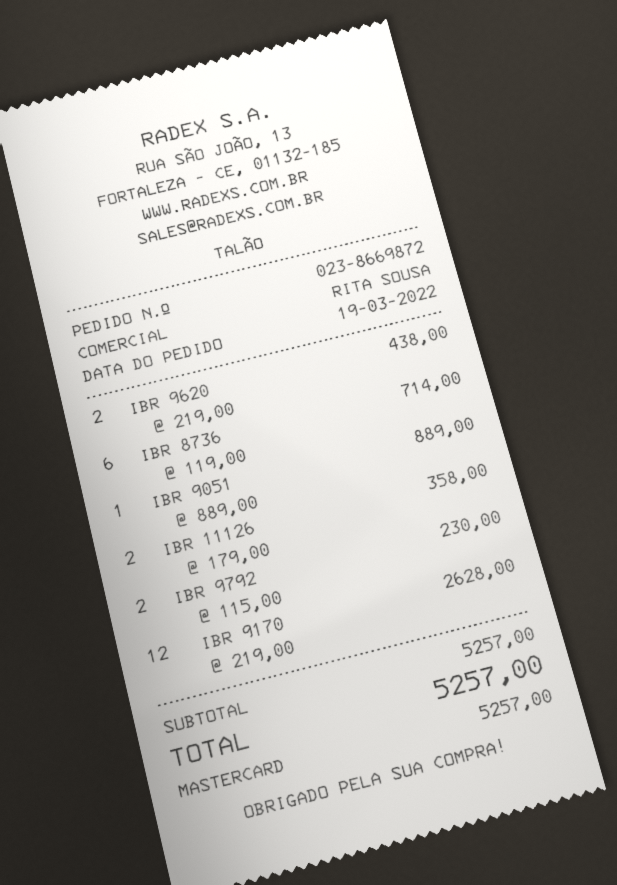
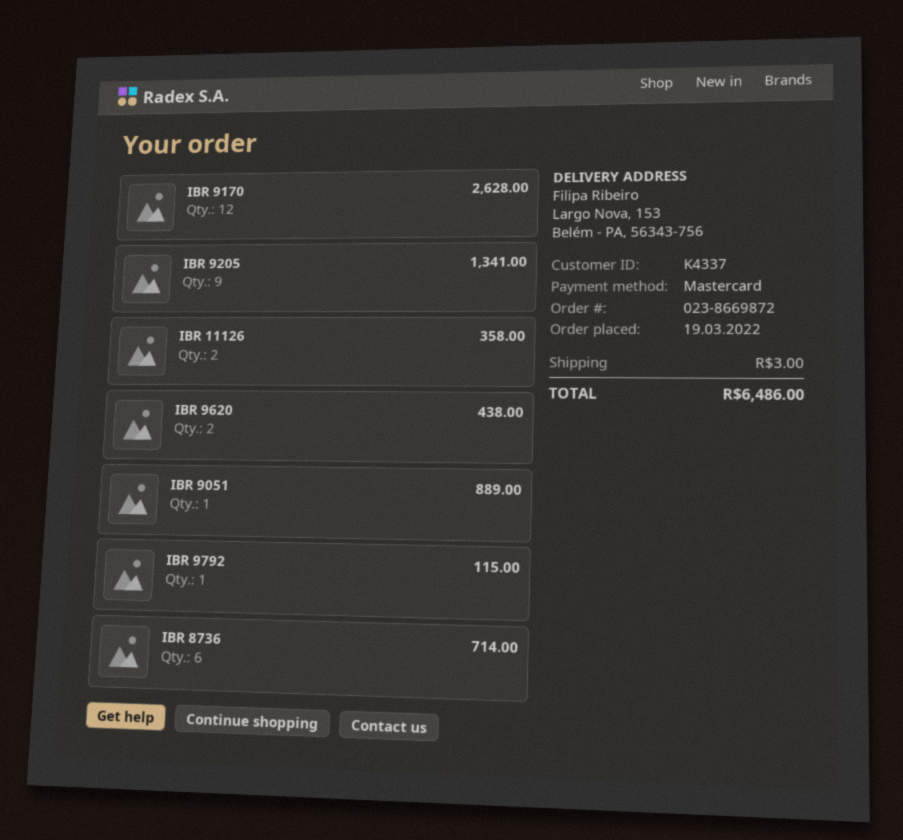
IBR 9792: 2 for 230.00 -> 1 for 115.00
IBR 9205: none -> 9 for 1341.00
shipping: none -> 3.00
total: 5257.00 -> 6486.00

